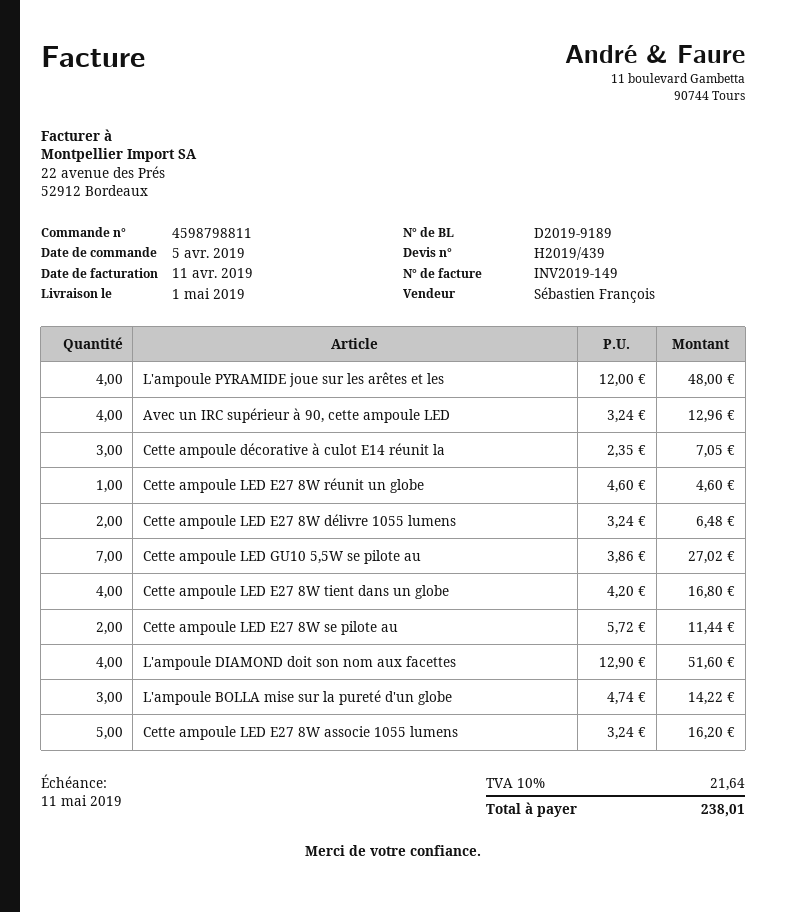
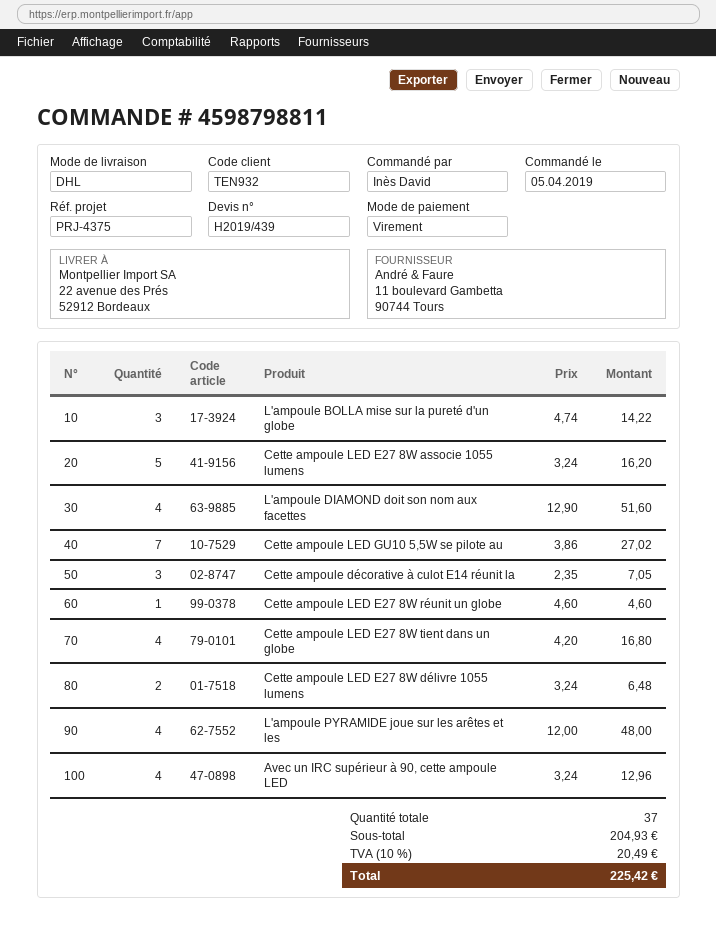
Cette ampoule LED E27 8W se pilote au: 2 x 5.72 = 11.44 -> none
tax: 10% = 21.64 -> 10% = 20.49
total: 238.01 -> 225.42

